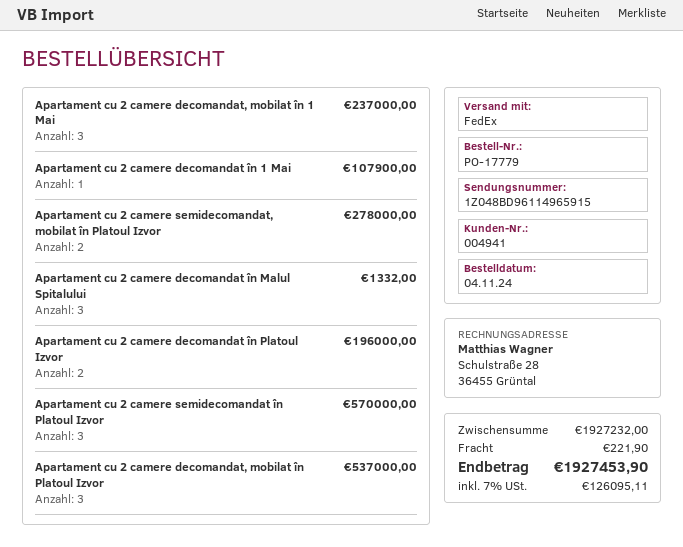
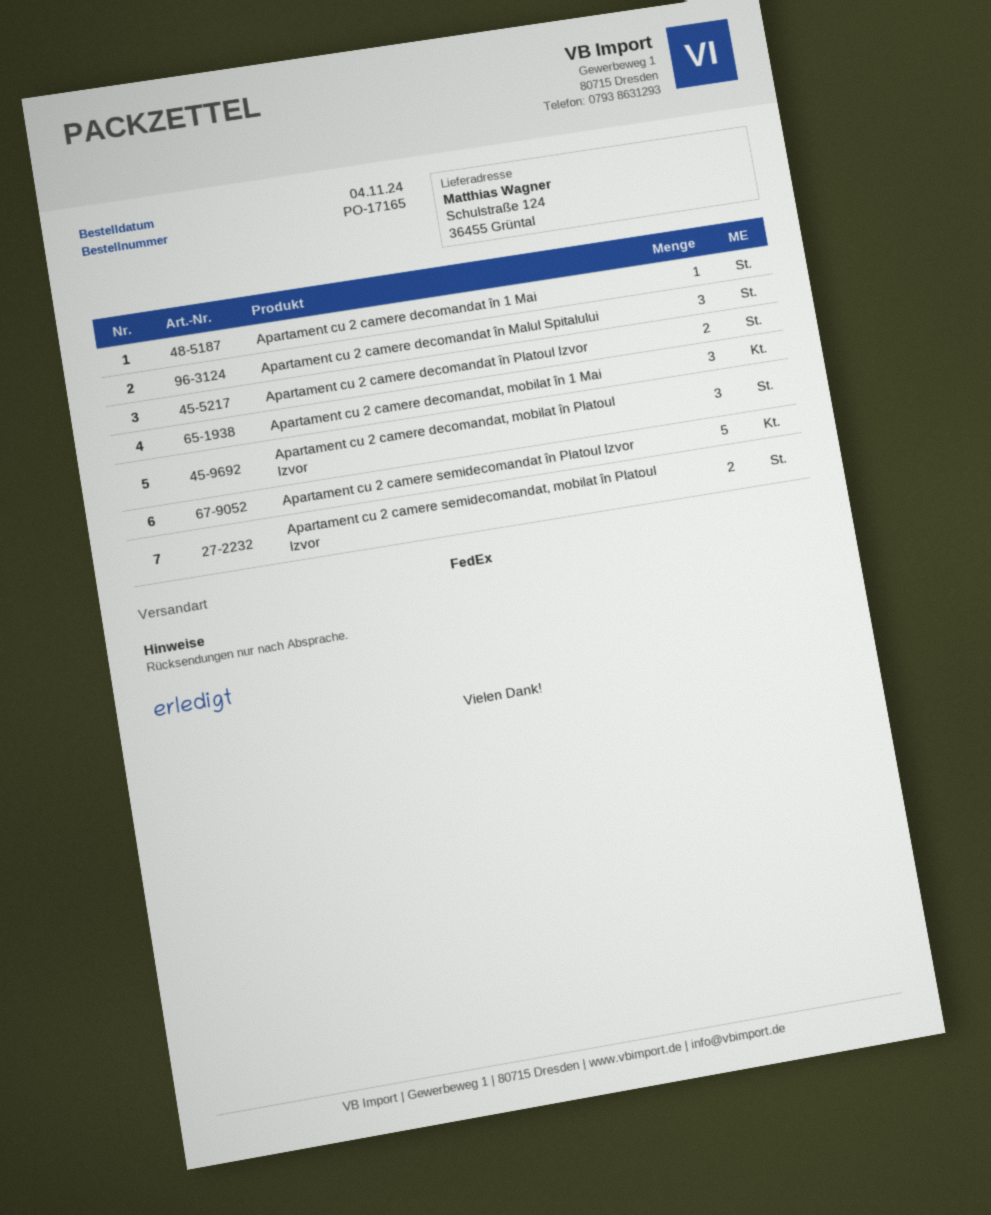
order number: PO-17779 -> PO-17165
Apartament cu 2 camere semidecomandat în Platoul Izvor: 3 -> 5

